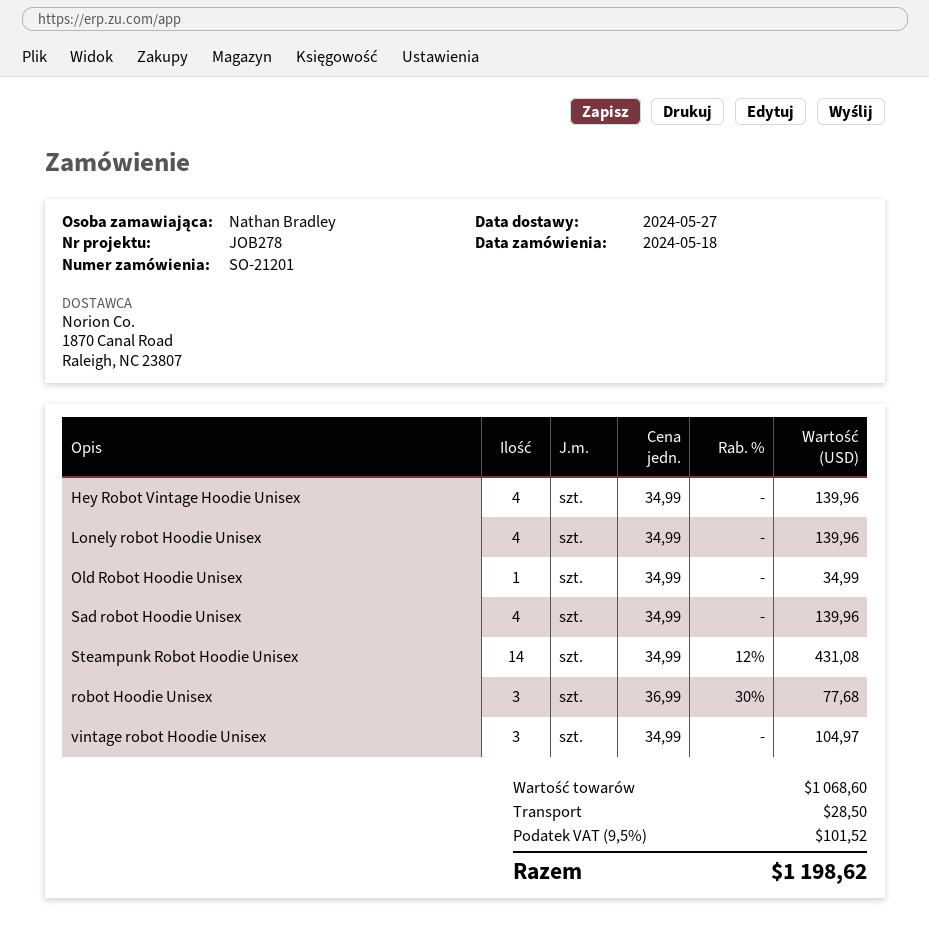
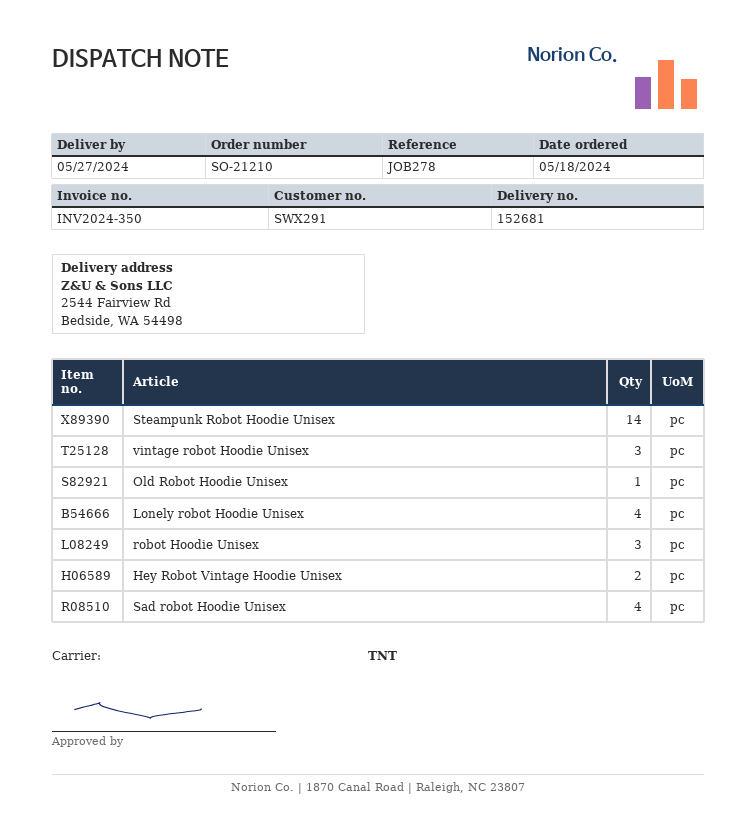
order number: SO-21201 -> SO-21210
Hey Robot Vintage Hoodie Unisex: 4 -> 2

